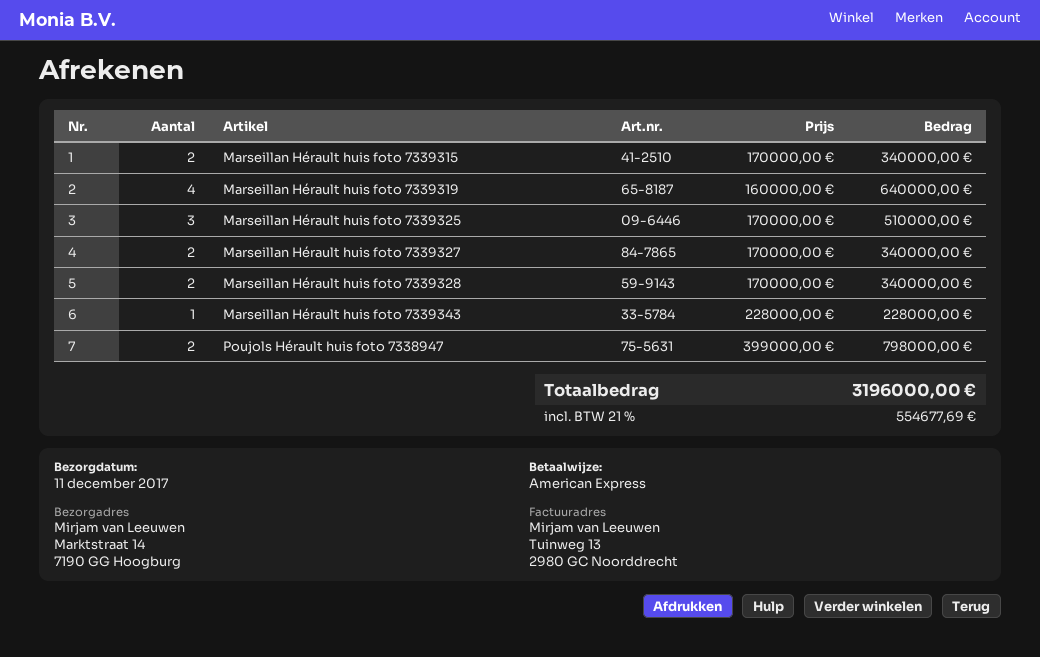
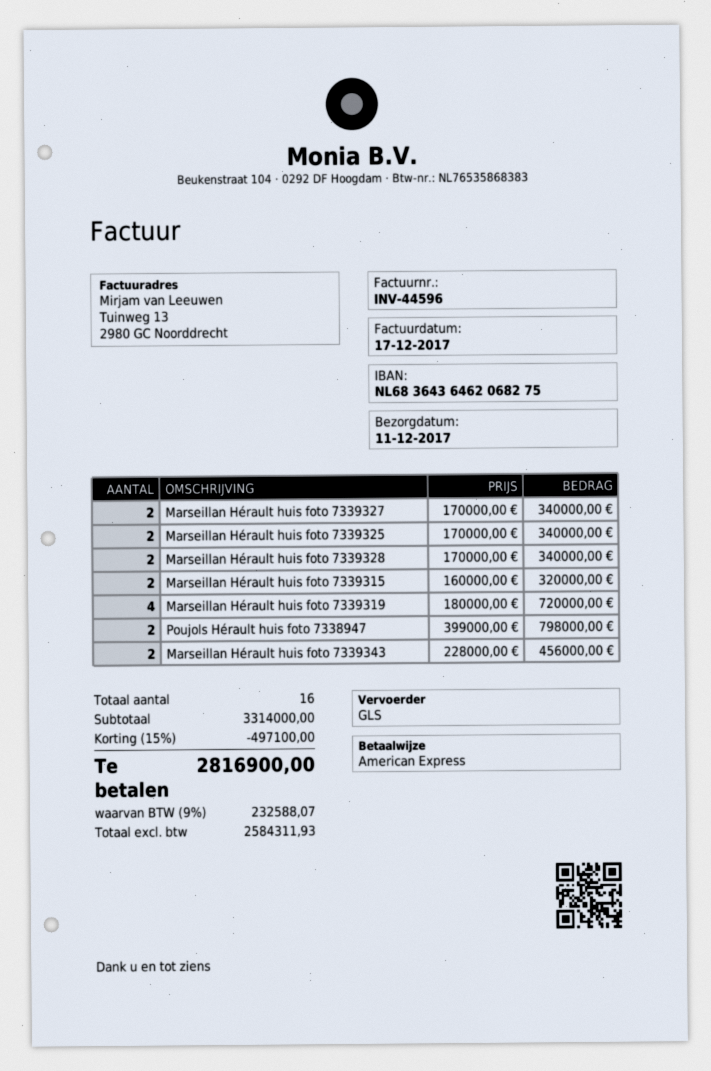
Marseillan Hérault huis foto 7339315: 2 x 170000.00 = 340000.00 -> 2 x 160000.00 = 320000.00
Marseillan Hérault huis foto 7339319: 4 x 160000.00 = 640000.00 -> 4 x 180000.00 = 720000.00
Marseillan Hérault huis foto 7339325: 3 x 170000.00 = 510000.00 -> 2 x 170000.00 = 340000.00
Marseillan Hérault huis foto 7339343: 1 x 228000.00 = 228000.00 -> 2 x 228000.00 = 456000.00
discount: none -> 15% = 497100.00
tax: 21% = 554677.69 -> 9% = 232588.07
total: 3196000.00 -> 2816900.00

